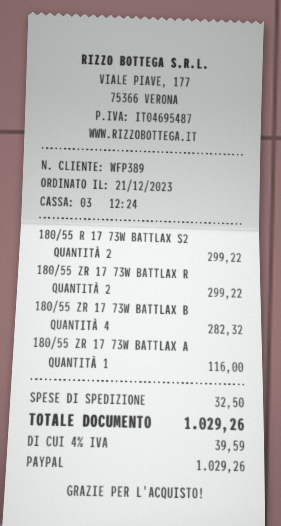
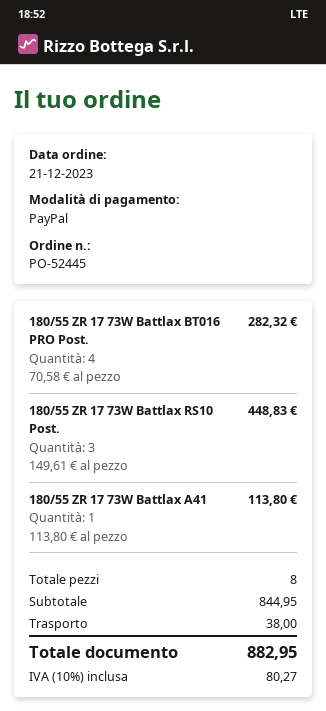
180/55 R 17 73W BATTLAX S2: 2 for 299.22 -> none
180/55 ZR 17 73W BATTLAX R: 2 for 299.22 -> 3 for 448.83
180/55 ZR 17 73W BATTLAX A: 1 for 116.00 -> 1 for 113.80
shipping: 32.50 -> 38.00
tax: 4% = 39.59 -> 10% = 80.27
total: 1029.26 -> 882.95

